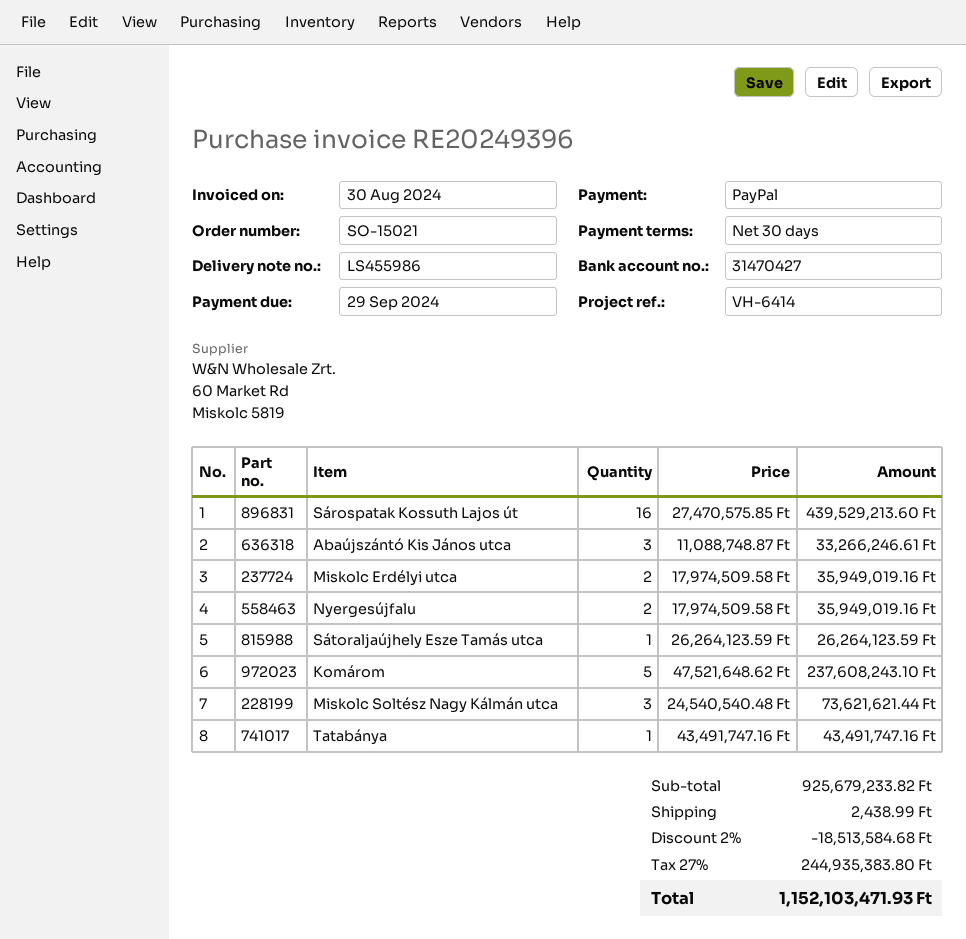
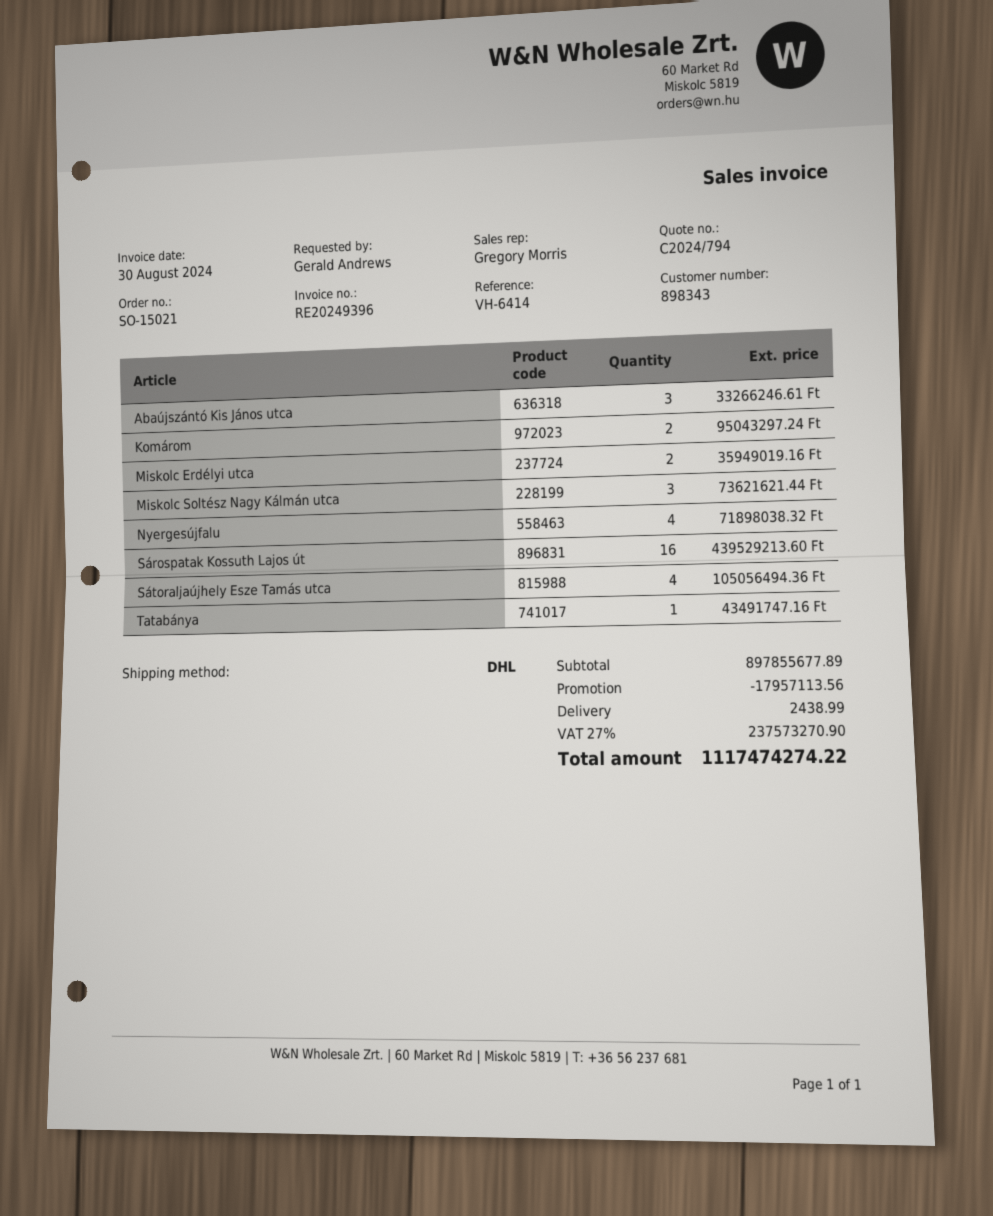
Nyergesújfalu: 2 for 35949019.16 -> 4 for 71898038.32
Sátoraljaújhely Esze Tamás utca: 1 for 26264123.59 -> 4 for 105056494.36
Komárom: 5 for 237608243.10 -> 2 for 95043297.24
subtotal: 925679233.82 -> 897855677.89
discount: 18513584.68 -> 17957113.56
tax: 27% = 244935383.80 -> 27% = 237573270.90
total: 1152103471.93 -> 1117474274.22

